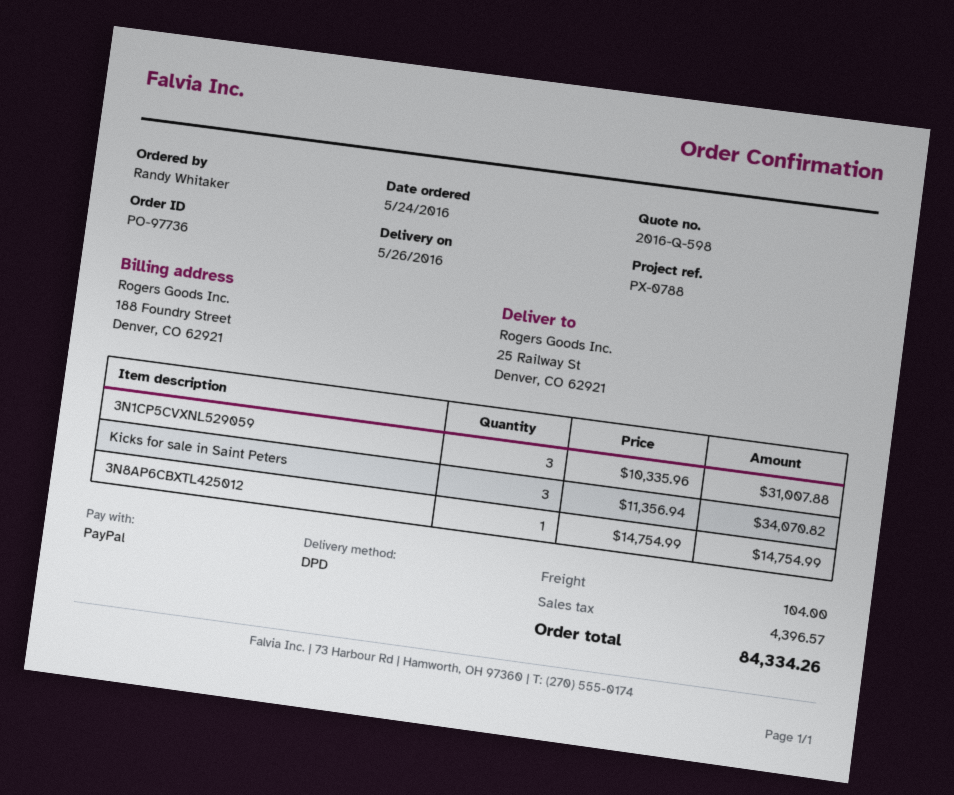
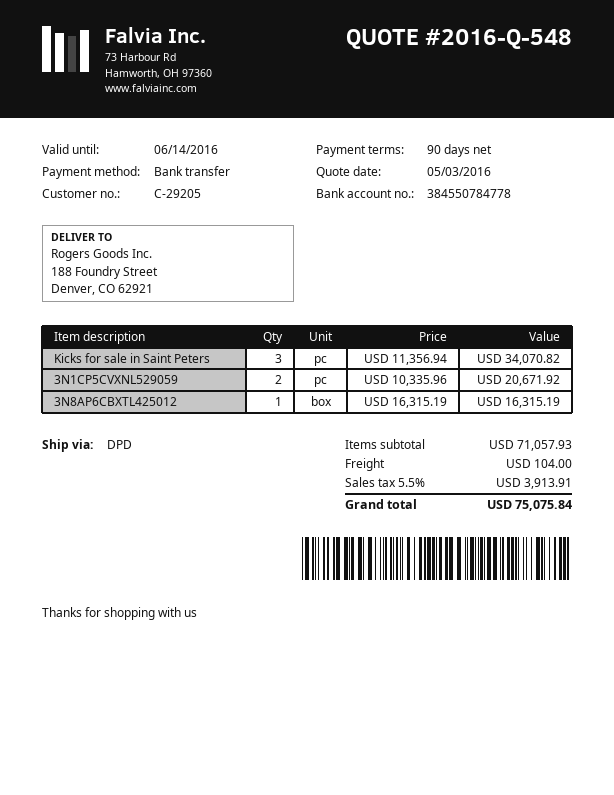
quote number: 2016-Q-598 -> 2016-Q-548
payment method: PayPal -> bank transfer
ship to: 25 Railway St, Denver, CO 62921 -> 188 Foundry Street, Denver, CO 62921
3N1CP5CVXNL529059: 3 x 10335.96 = 31007.88 -> 2 x 10335.96 = 20671.92
3N8AP6CBXTL425012: 1 x 14754.99 = 14754.99 -> 1 x 16315.19 = 16315.19
tax: 4396.57 -> 3913.91
total: 84334.26 -> 75075.84

